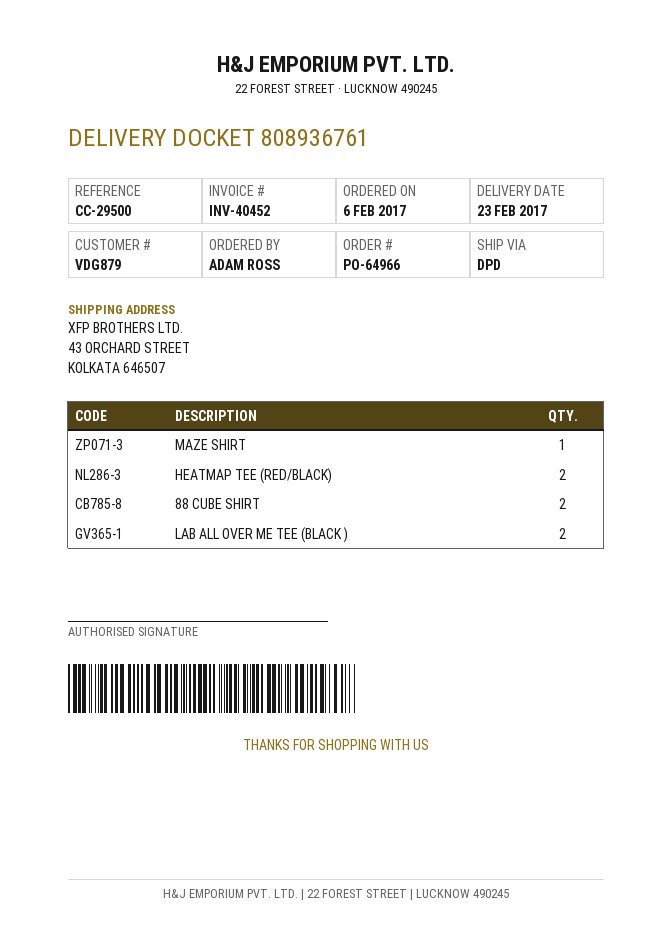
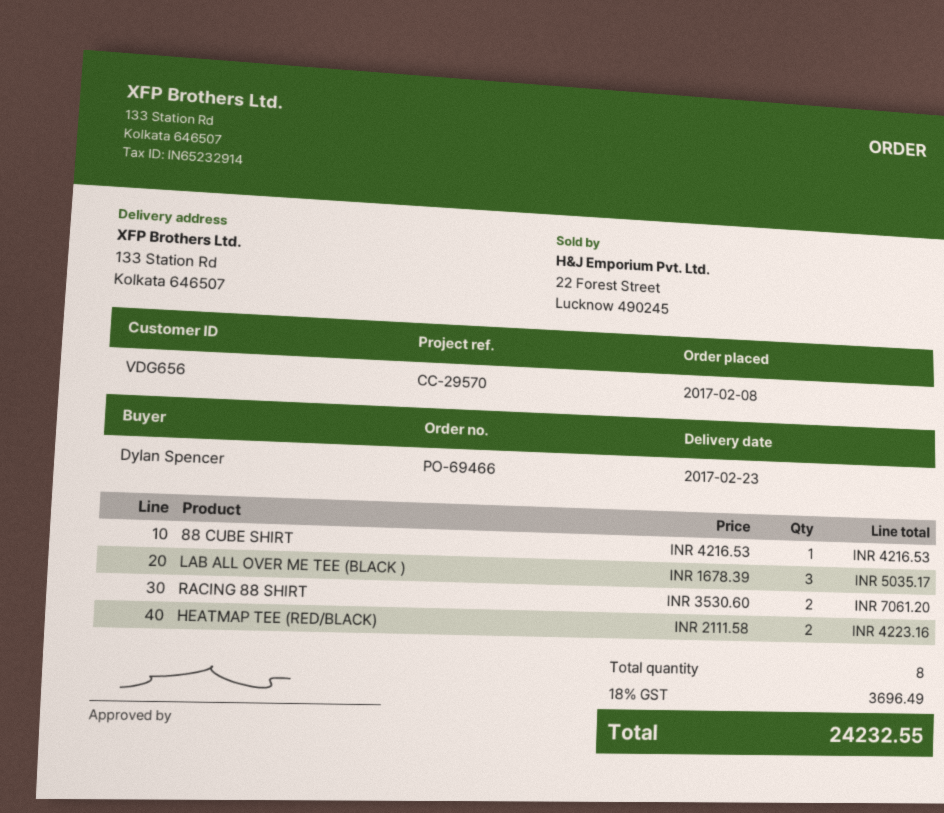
order number: PO-64966 -> PO-69466
order date: 2017-02-06 -> 2017-02-08
customer number: VDG879 -> VDG656
reference: CC-29500 -> CC-29570
ordered by: ADAM ROSS -> Dylan Spencer
ship to: 43 ORCHARD STREET, KOLKATA 646507 -> 133 Station Rd, Kolkata 646507
MAZE SHIRT: 1 -> none
88 CUBE SHIRT: 2 -> 1
LAB ALL OVER ME TEE (BLACK ): 2 -> 3
RACING 88 SHIRT: none -> 2

